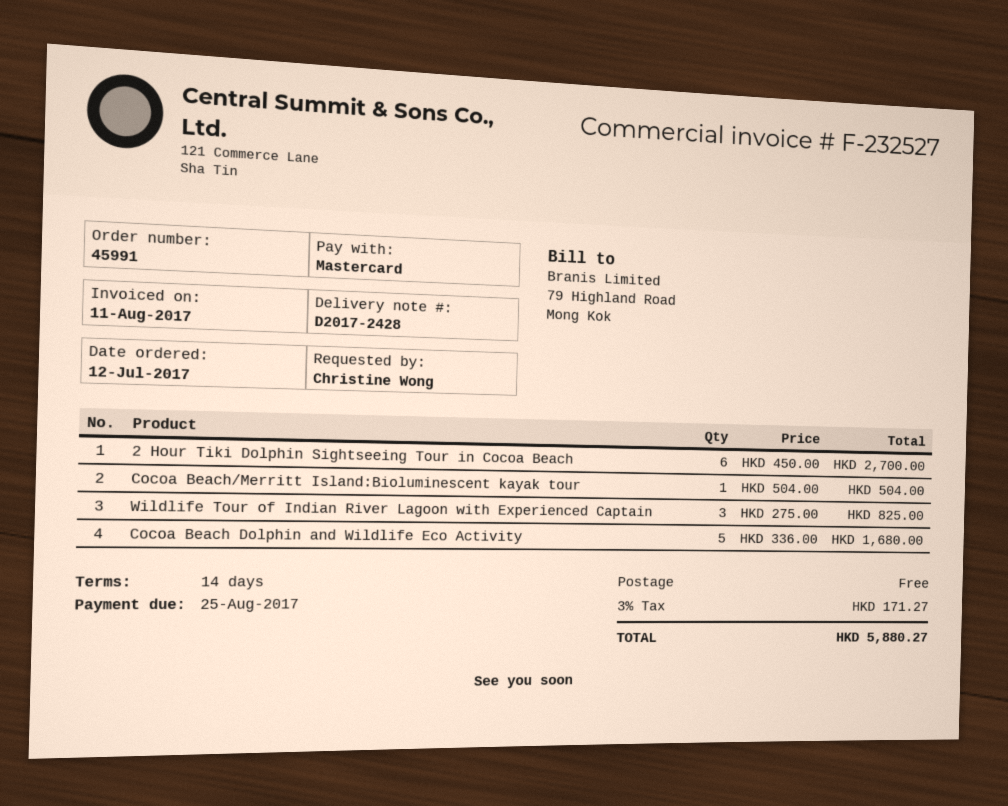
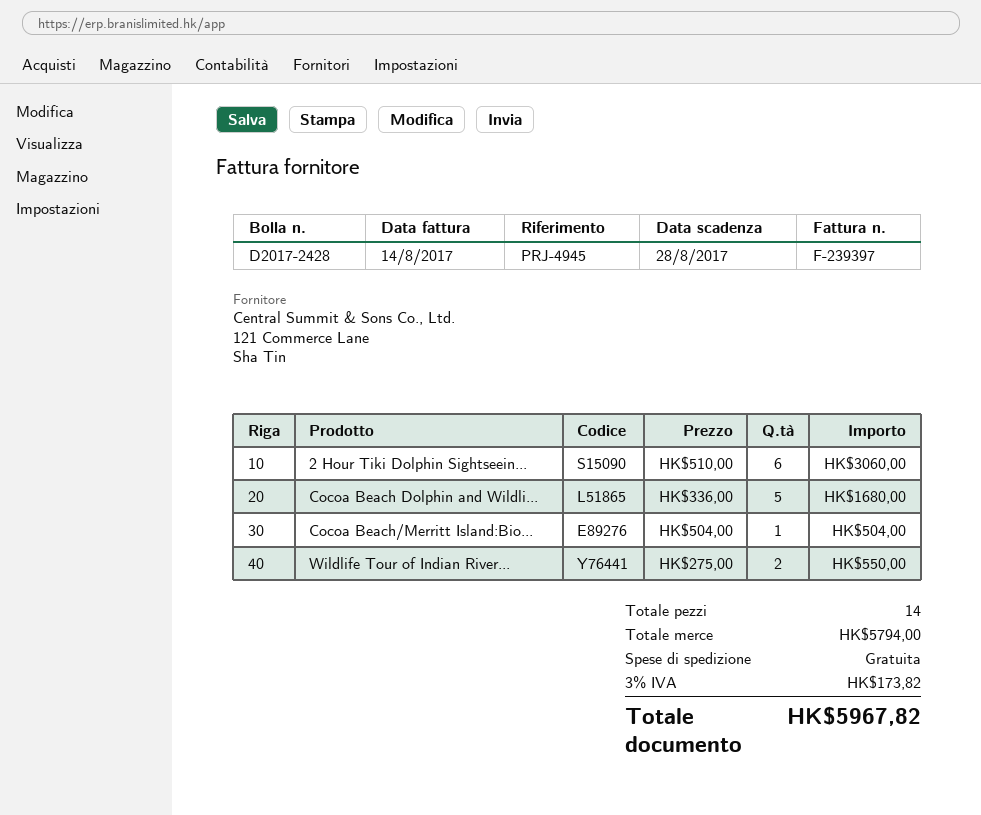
invoice number: F-232527 -> F-239397
invoice date: 2017-08-11 -> 2017-08-14
due date: 2017-08-25 -> 2017-08-28
2 Hour Tiki Dolphin Sightseeing Tour in Cocoa Beach: 6 x 450.00 = 2700.00 -> 6 x 510.00 = 3060.00
Wildlife Tour of Indian River Lagoon with Experienced Captain: 3 x 275.00 = 825.00 -> 2 x 275.00 = 550.00
tax: 3% = 171.27 -> 3% = 173.82
total: 5880.27 -> 5967.82

